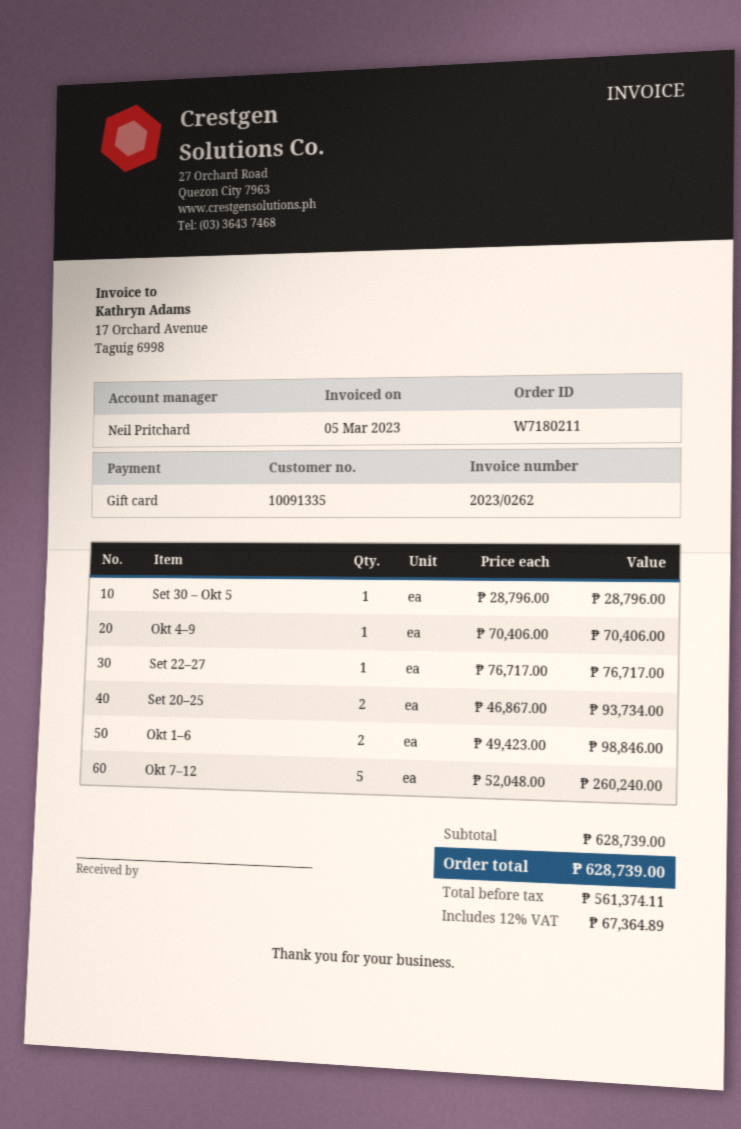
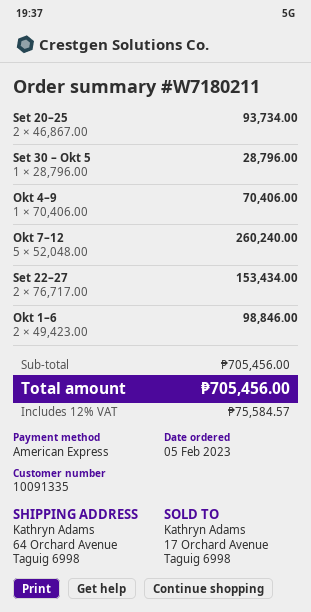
payment method: gift card -> American Express
Set 22–27: 1 x 76717.00 = 76717.00 -> 2 x 76717.00 = 153434.00
subtotal: 628739.00 -> 705456.00
tax: 12% = 67364.89 -> 12% = 75584.57
total: 628739.00 -> 705456.00

